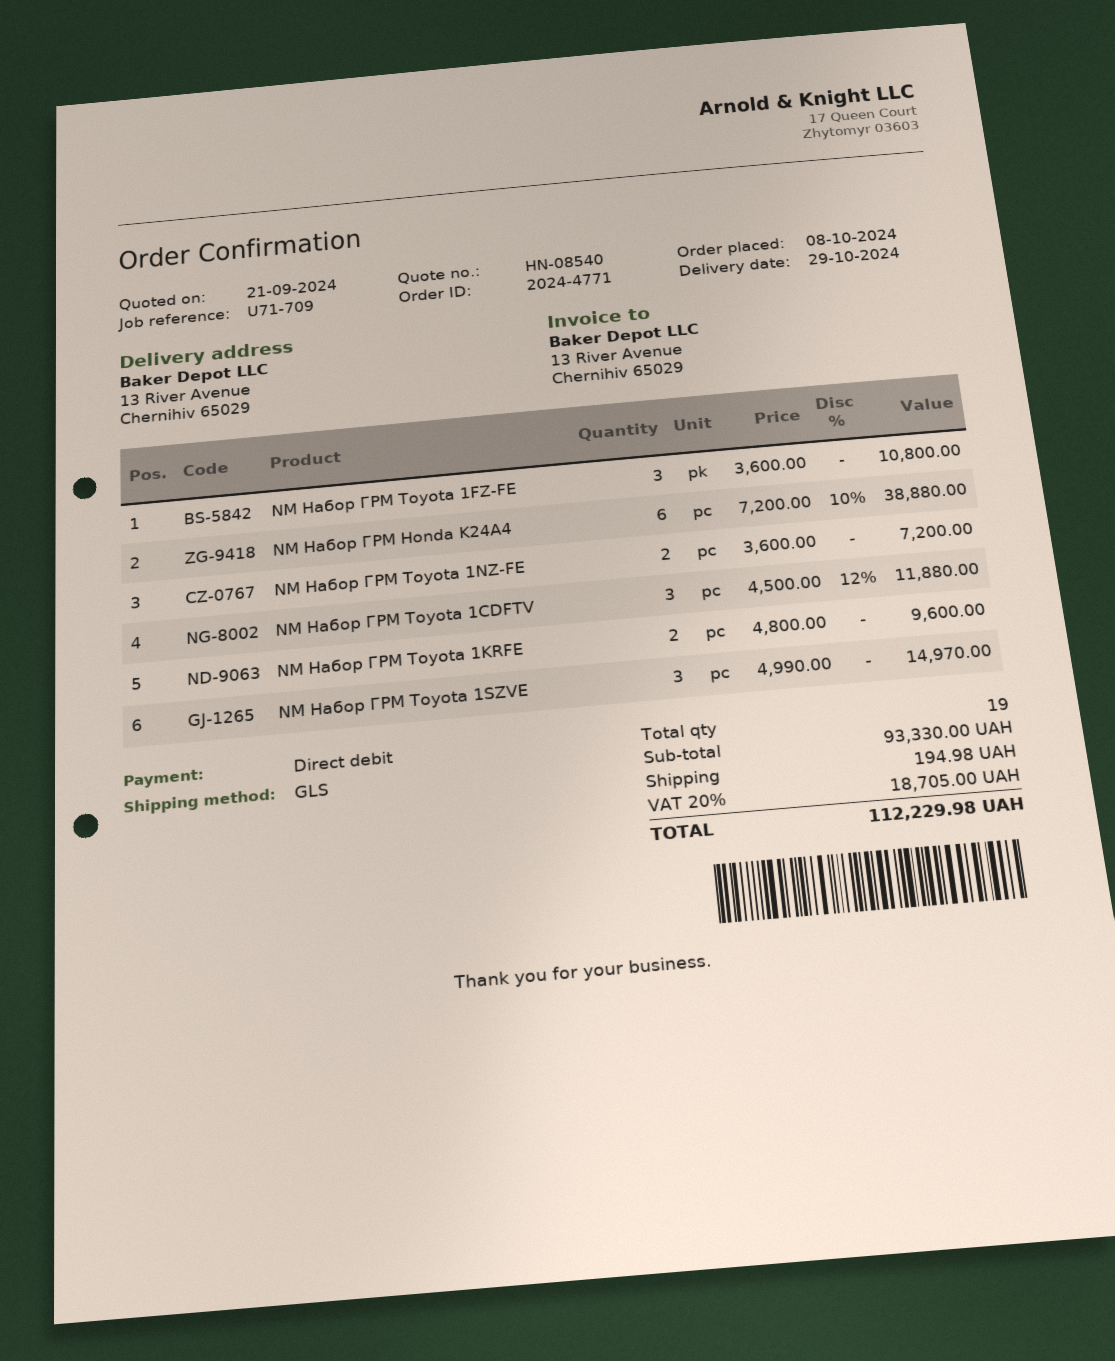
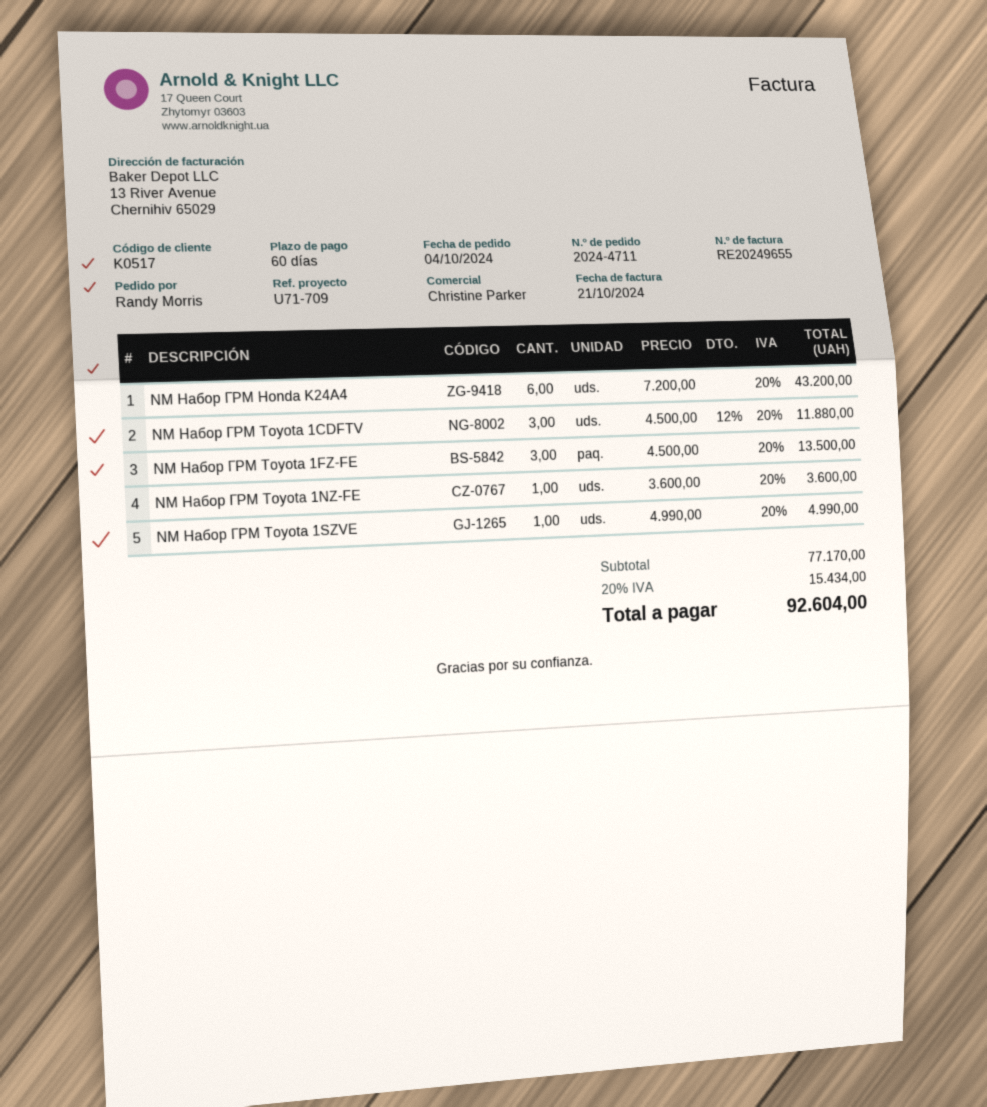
order number: 2024-4771 -> 2024-4711
order date: 2024-10-08 -> 2024-10-04
NM Набор ГРМ Toyota 1FZ-FE: 3 x 3600.00 = 10800.00 -> 3 x 4500.00 = 13500.00
NM Набор ГРМ Honda K24A4: 6 x 7200.00 - 10% = 38880.00 -> 6 x 7200.00 = 43200.00
NM Набор ГРМ Toyota 1NZ-FE: 2 x 3600.00 = 7200.00 -> 1 x 3600.00 = 3600.00
NM Набор ГРМ Toyota 1KRFE: 2 x 4800.00 = 9600.00 -> none
NM Набор ГРМ Toyota 1SZVE: 3 x 4990.00 = 14970.00 -> 1 x 4990.00 = 4990.00
subtotal: 93330.00 -> 77170.00
shipping: 194.98 -> none
tax: 20% = 18705.00 -> 20% = 15434.00
total: 112229.98 -> 92604.00

